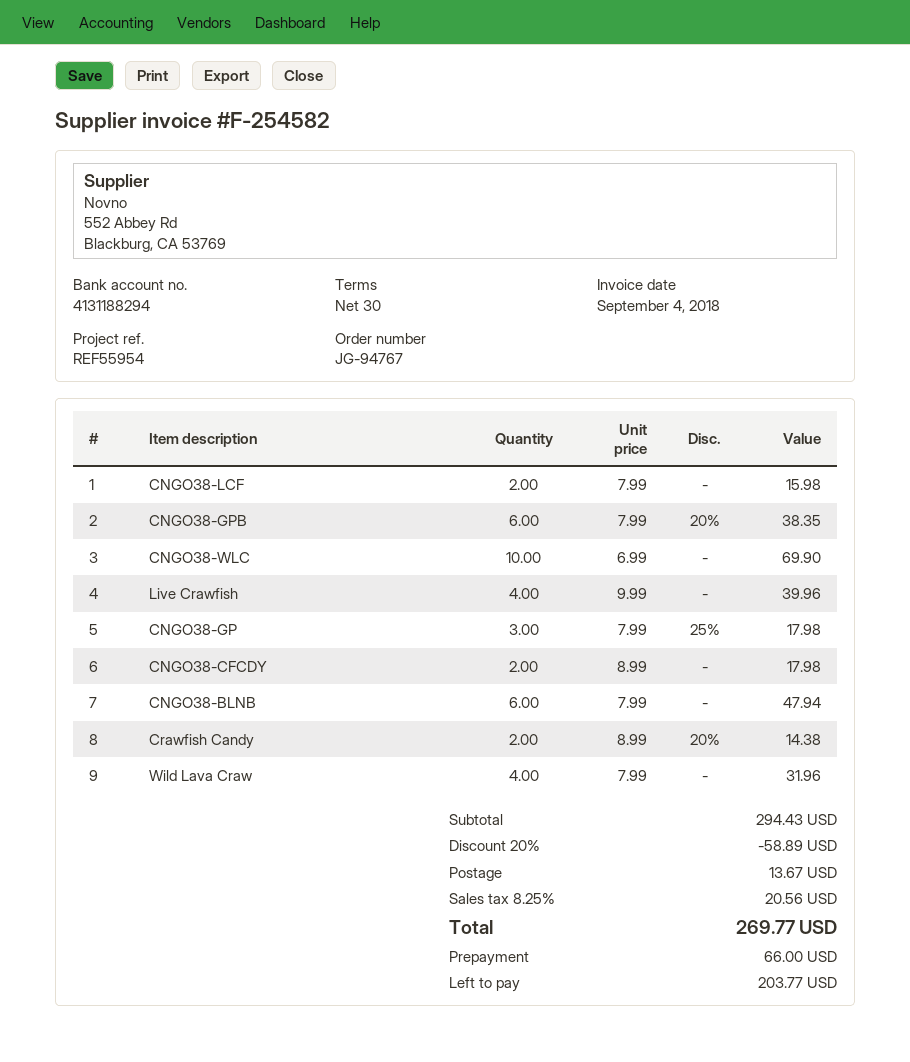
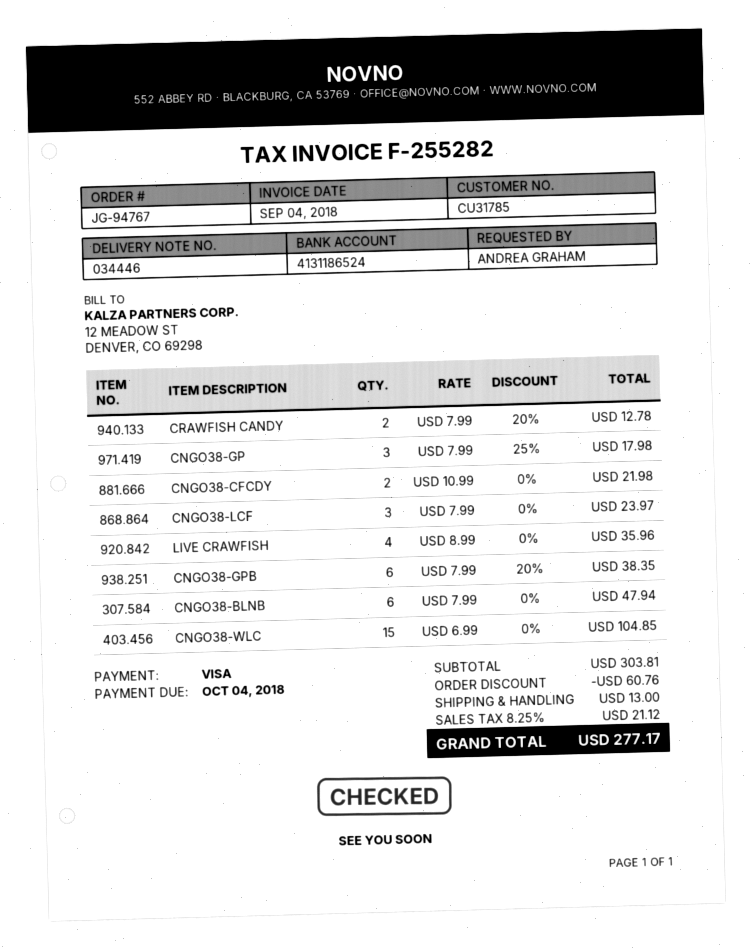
invoice number: F-254582 -> F-255282
bank account: 4131188294 -> 4131186524
CNGO38-LCF: 2 x 7.99 = 15.98 -> 3 x 7.99 = 23.97
CNGO38-WLC: 10 x 6.99 = 69.90 -> 15 x 6.99 = 104.85
Live Crawfish: 4 x 9.99 = 39.96 -> 4 x 8.99 = 35.96
CNGO38-CFCDY: 2 x 8.99 = 17.98 -> 2 x 10.99 = 21.98
Crawfish Candy: 2 x 8.99 - 20% = 14.38 -> 2 x 7.99 - 20% = 12.78
Wild Lava Craw: 4 x 7.99 = 31.96 -> none
subtotal: 294.43 -> 303.81
discount: 58.89 -> 60.76
shipping: 13.67 -> 13.00
tax: 8.25% = 20.56 -> 8.25% = 21.12
total: 269.77 -> 277.17

